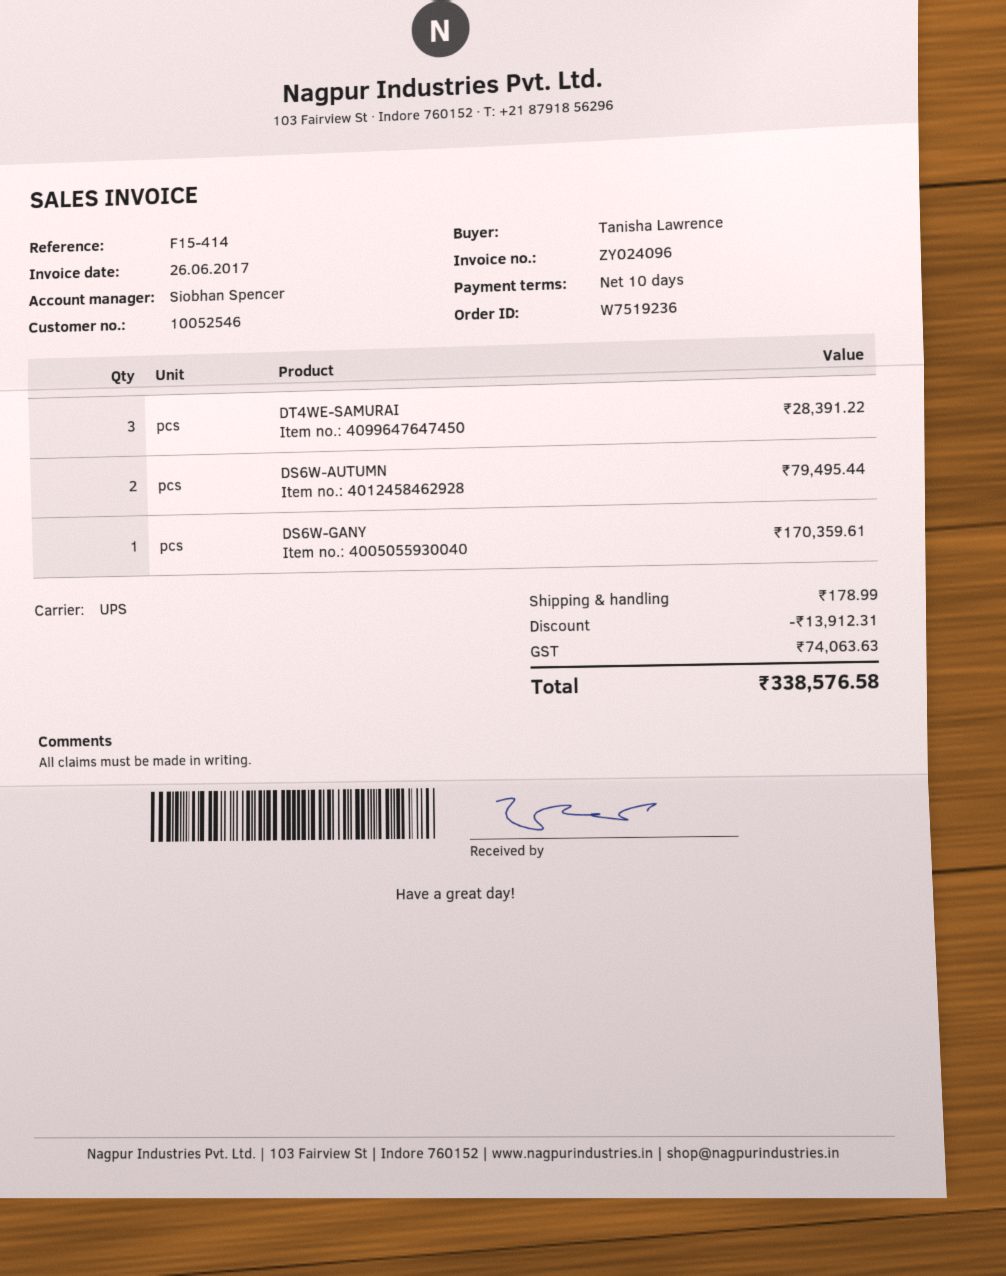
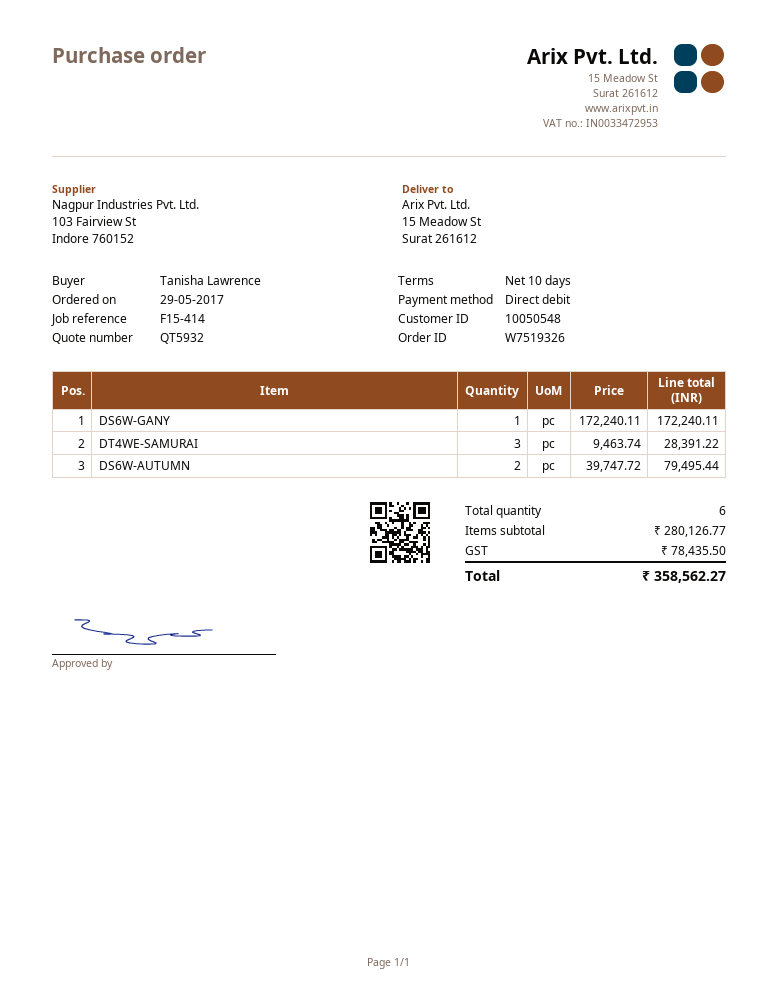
order number: W7519236 -> W7519326
customer number: 10052546 -> 10050548
DS6W-GANY: 1 for 170359.61 -> 1 for 172240.11
discount: 13912.31 -> none
shipping: 178.99 -> none
tax: 74063.63 -> 78435.50
total: 338576.58 -> 358562.27

